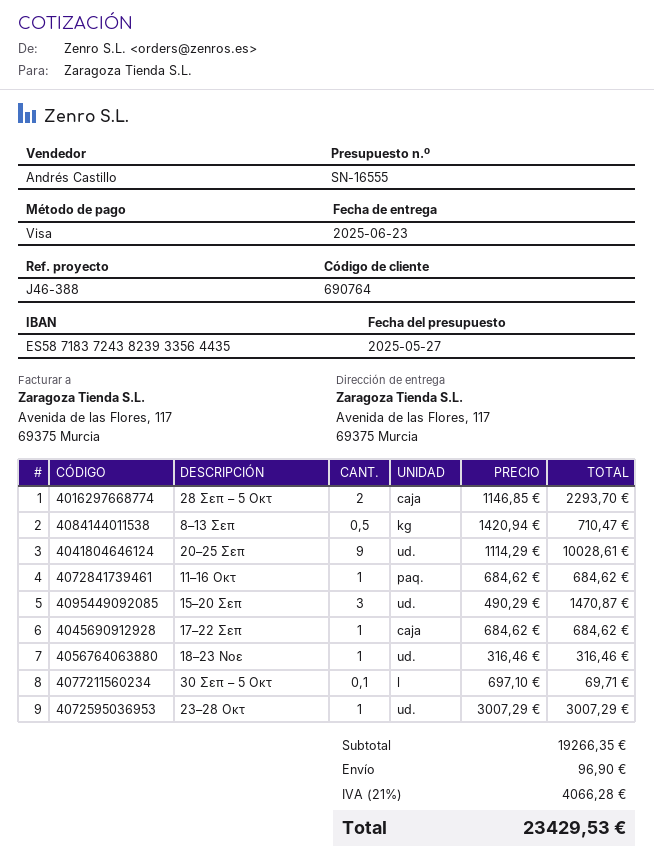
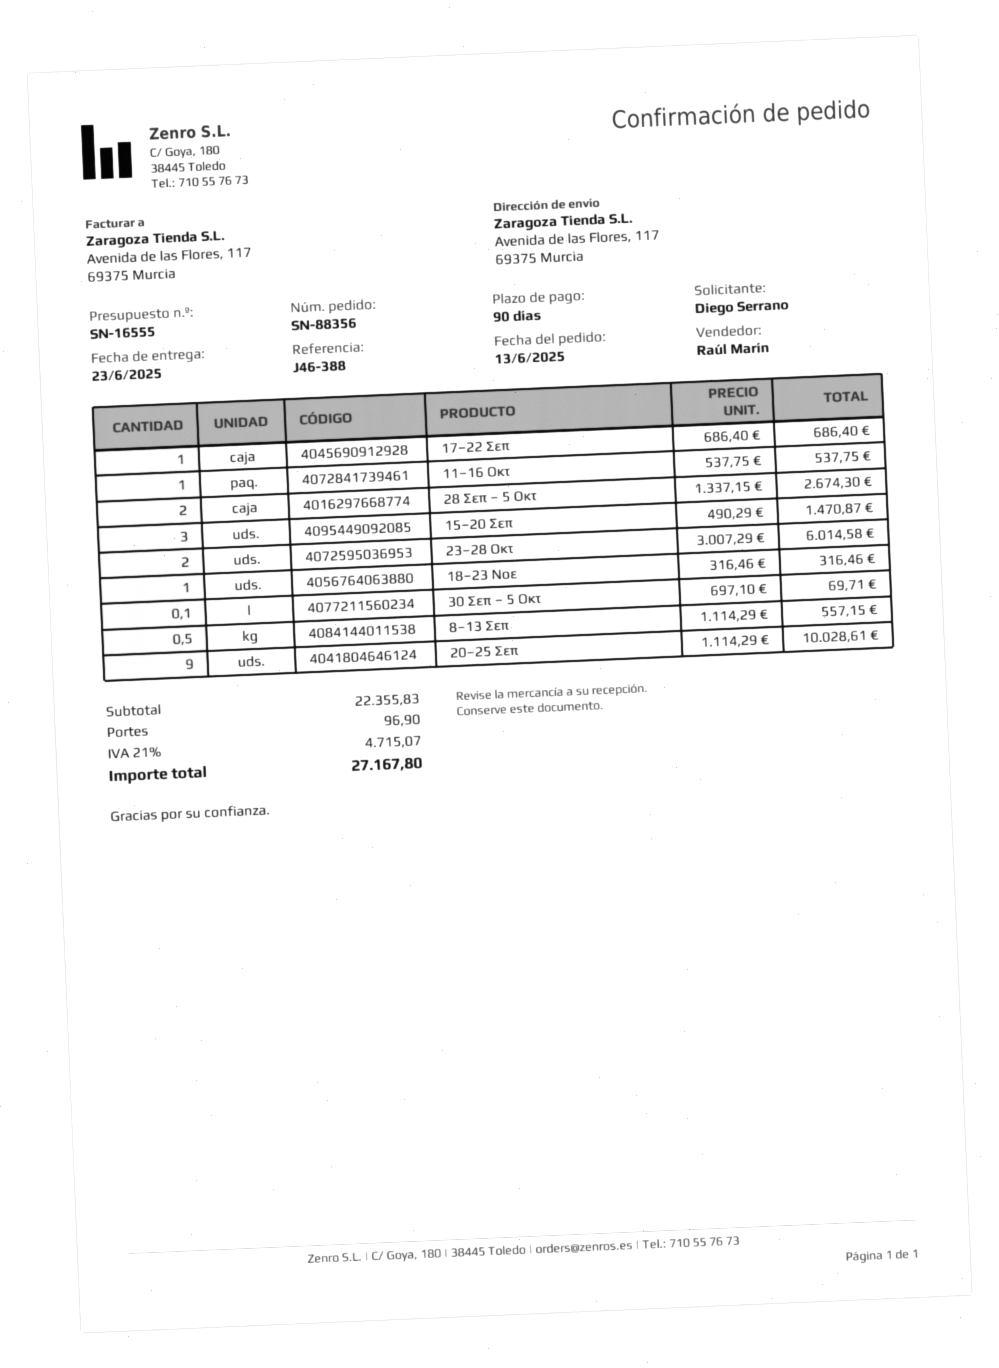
sales rep: Andrés Castillo -> Raúl Marín
28 Σεπ – 5 Οκτ: 2 x 1146.85 = 2293.70 -> 2 x 1337.15 = 2674.30
8–13 Σεπ: 0.5 x 1420.94 = 710.47 -> 0.5 x 1114.29 = 557.15
11–16 Οκτ: 1 x 684.62 = 684.62 -> 1 x 537.75 = 537.75
17–22 Σεπ: 1 x 684.62 = 684.62 -> 1 x 686.40 = 686.40
23–28 Οκτ: 1 x 3007.29 = 3007.29 -> 2 x 3007.29 = 6014.58
subtotal: 19266.35 -> 22355.83
tax: 21% = 4066.28 -> 21% = 4715.07
total: 23429.53 -> 27167.80

